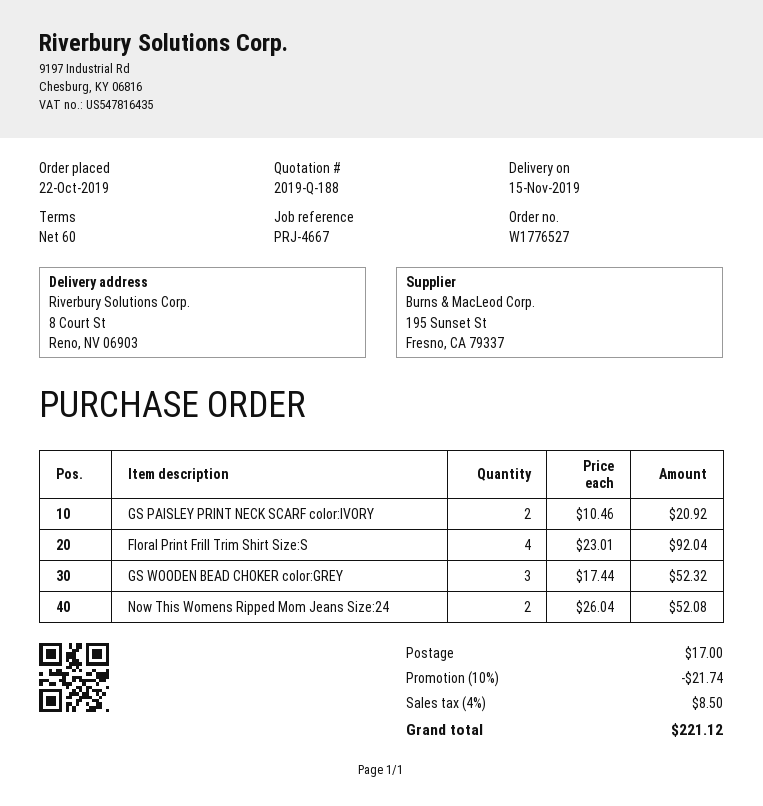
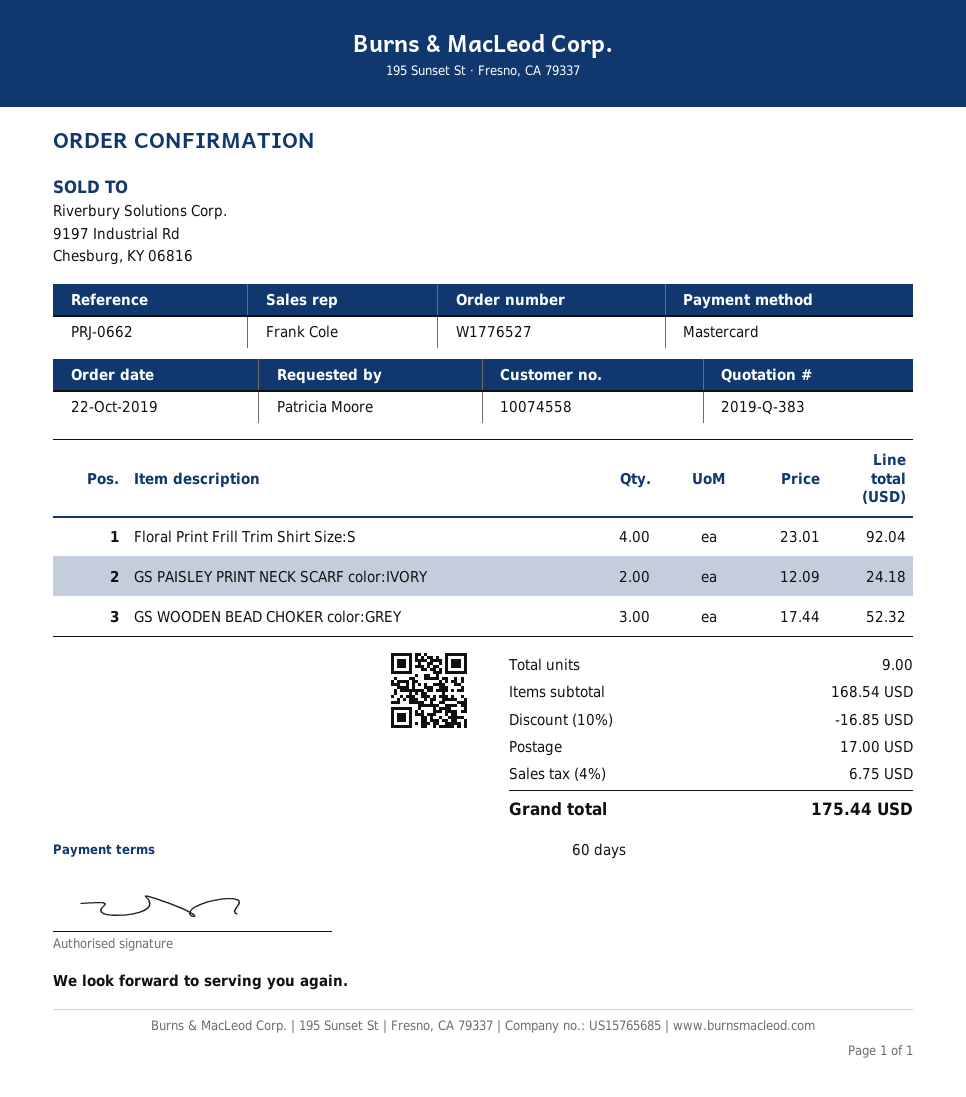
quote number: 2019-Q-188 -> 2019-Q-383
reference: PRJ-4667 -> PRJ-0662
GS PAISLEY PRINT NECK SCARF color:IVORY: 2 x 10.46 = 20.92 -> 2 x 12.09 = 24.18
Now This Womens Ripped Mom Jeans Size:24: 2 x 26.04 = 52.08 -> none
discount: 10% = 21.74 -> 10% = 16.85
tax: 4% = 8.50 -> 4% = 6.75
total: 221.12 -> 175.44

